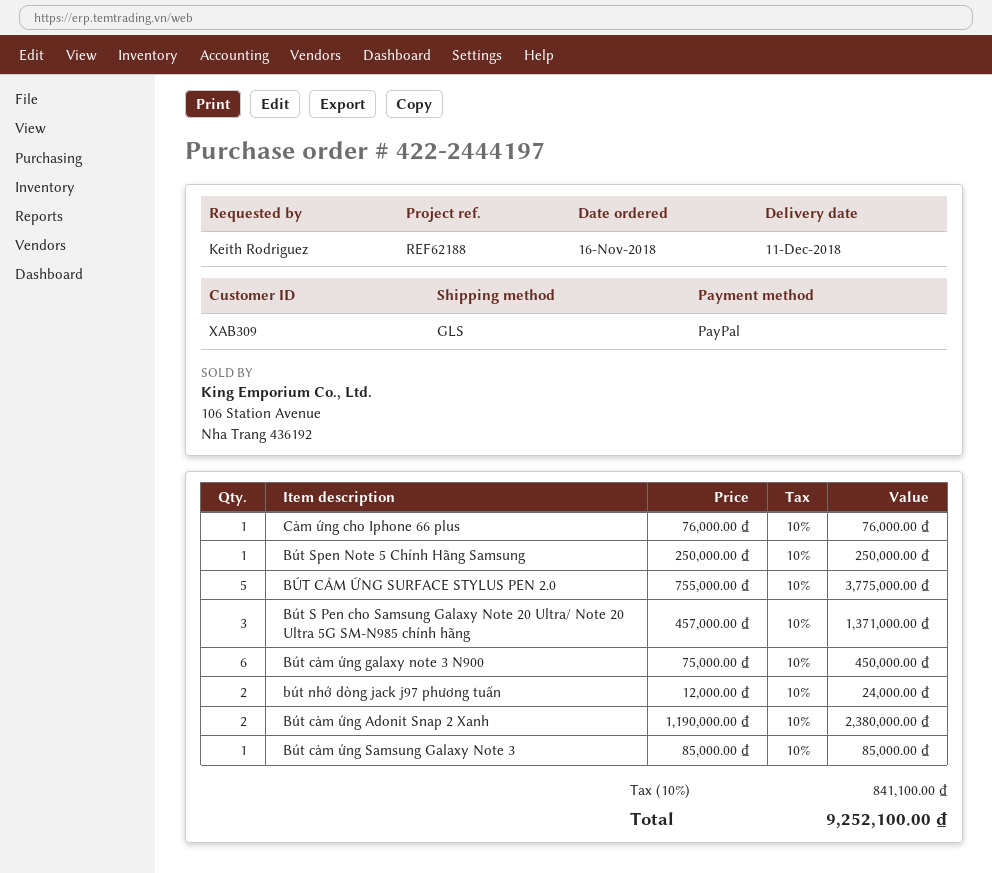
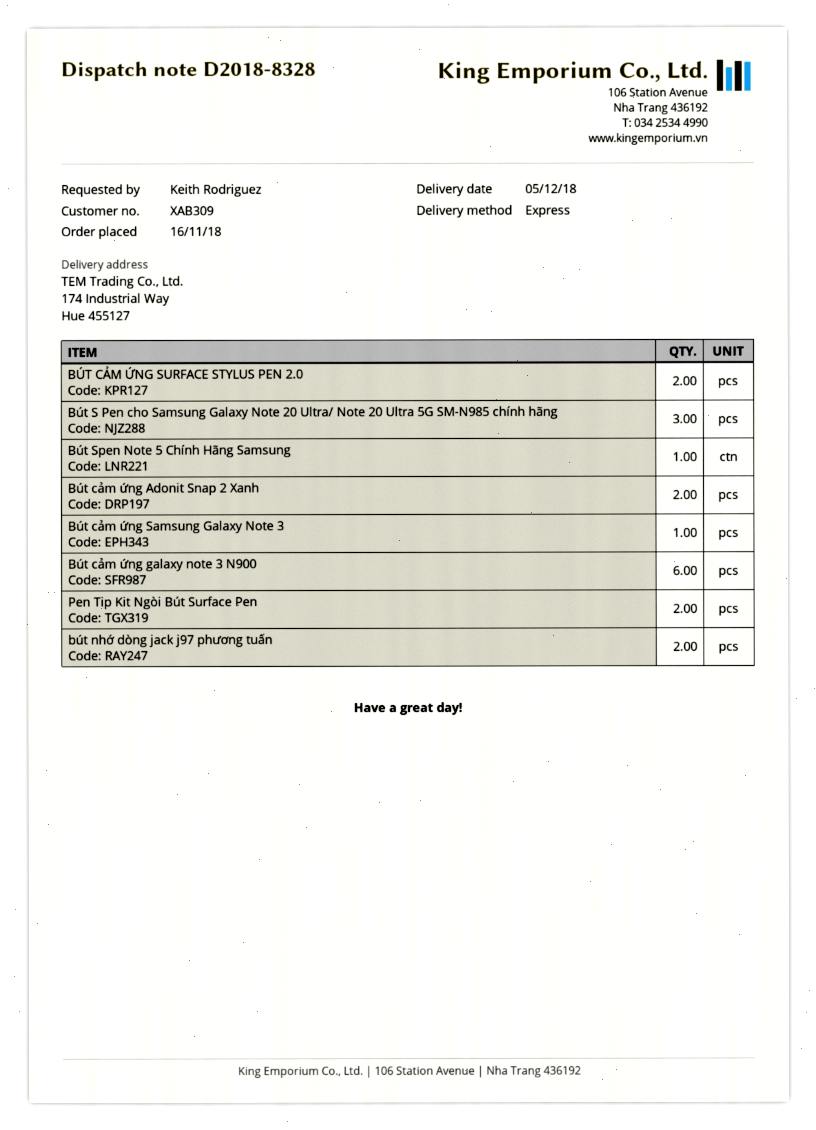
delivery date: 2018-12-11 -> 2018-12-05
shipping method: GLS -> express
Cảm ứng cho Iphone 66 plus: 1 -> none
BÚT CẢM ỨNG SURFACE STYLUS PEN 2.0: 5 -> 2
Pen Tip Kit Ngòi Bút Surface Pen: none -> 2

